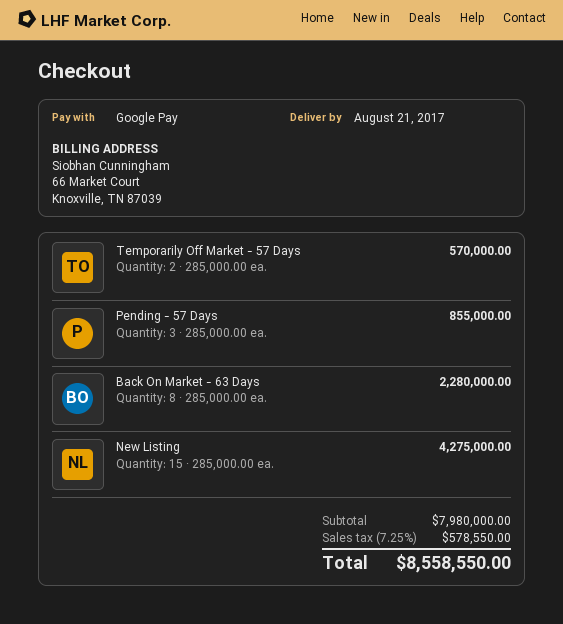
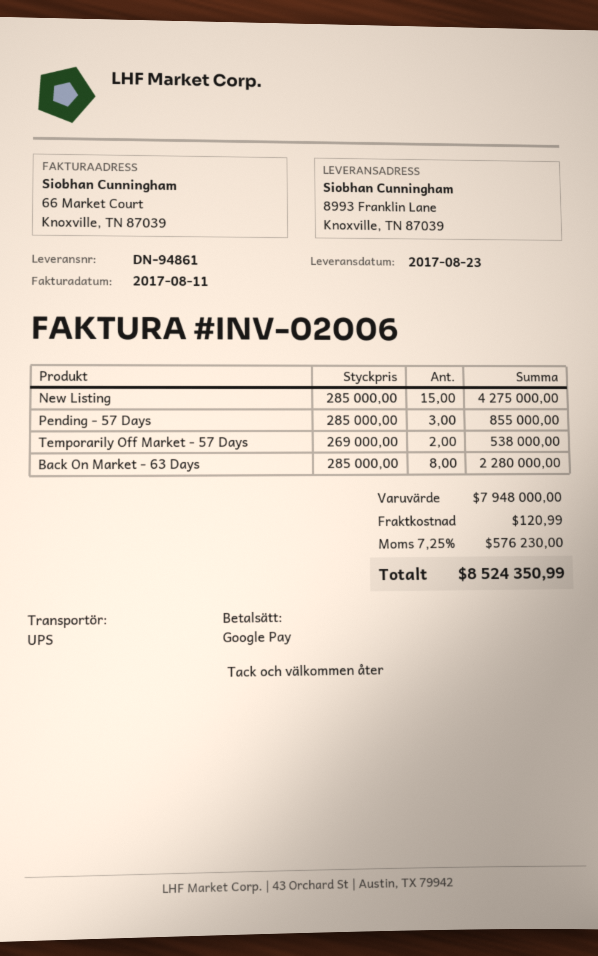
delivery date: 2017-08-21 -> 2017-08-23
Temporarily Off Market - 57 Days: 2 x 285000.00 = 570000.00 -> 2 x 269000.00 = 538000.00
subtotal: 7980000.00 -> 7948000.00
shipping: none -> 120.99
tax: 7.25% = 578550.00 -> 7.25% = 576230.00
total: 8558550.00 -> 8524350.99

